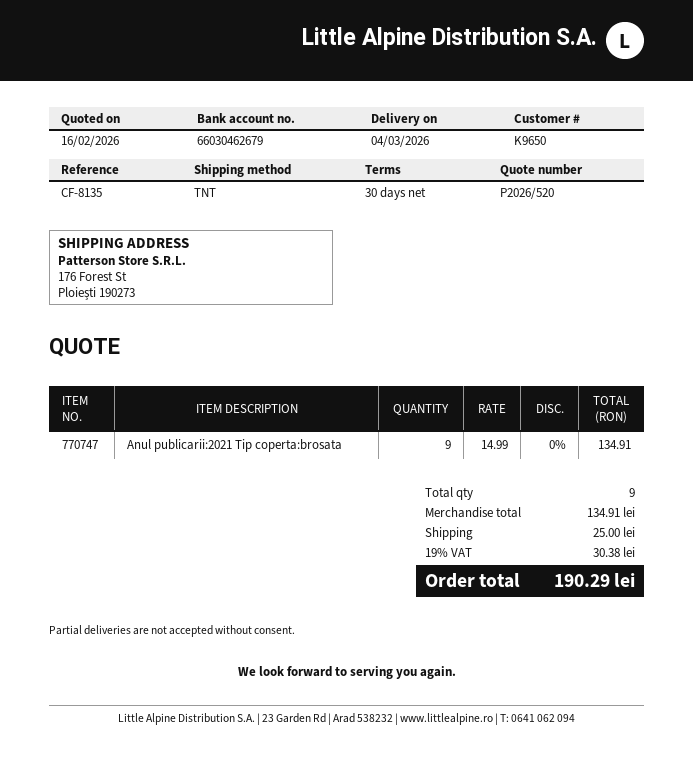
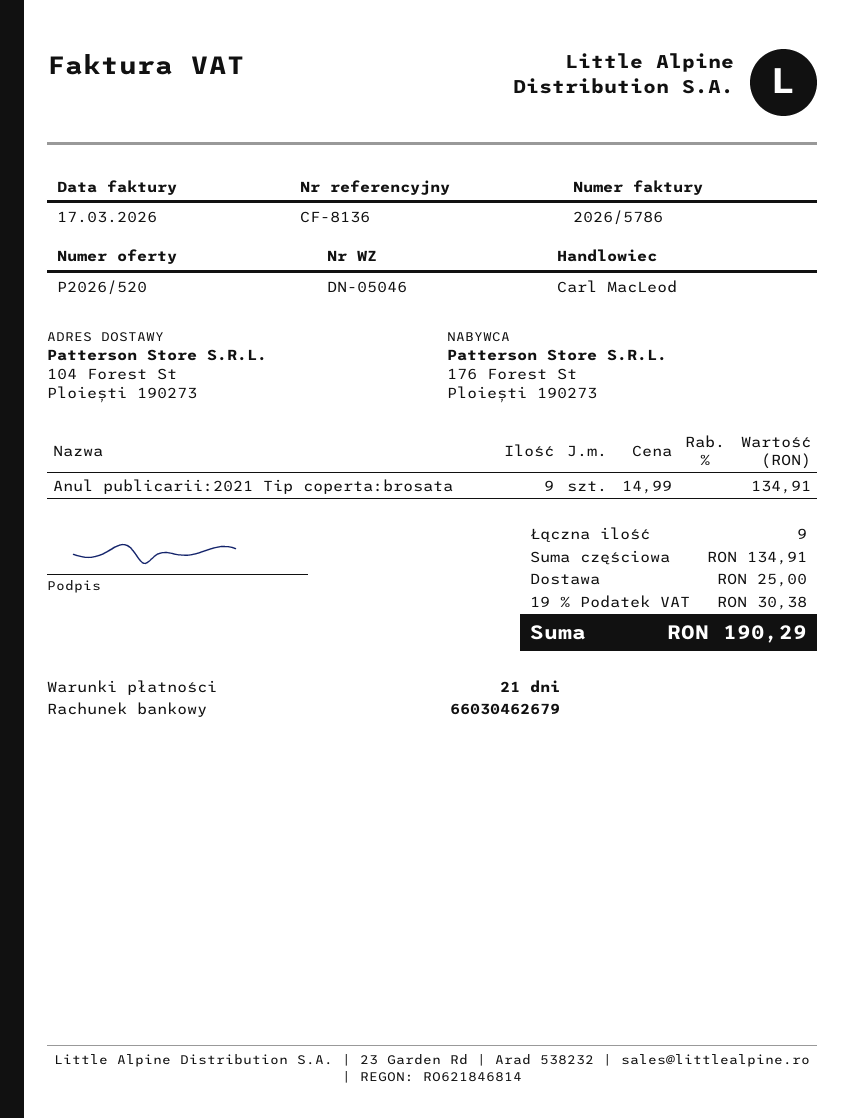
payment terms: 30 days -> 21 days
reference: CF-8135 -> CF-8136
ship to: 176 Forest St, Ploiești 190273 -> 104 Forest St, Ploiești 190273

